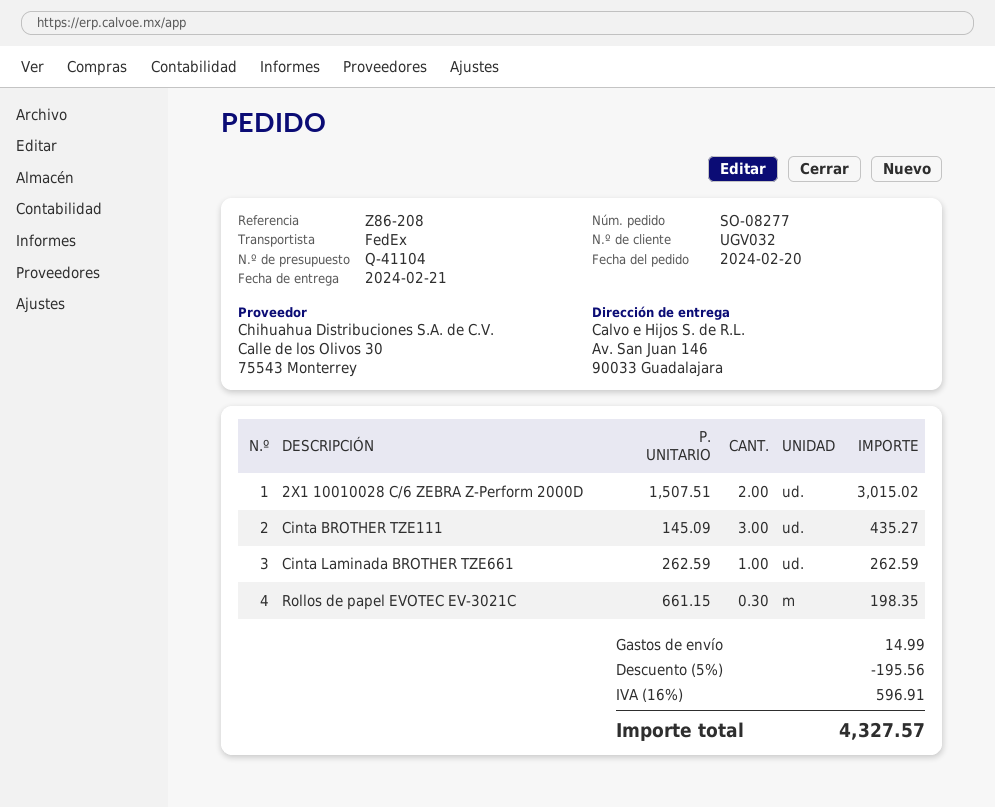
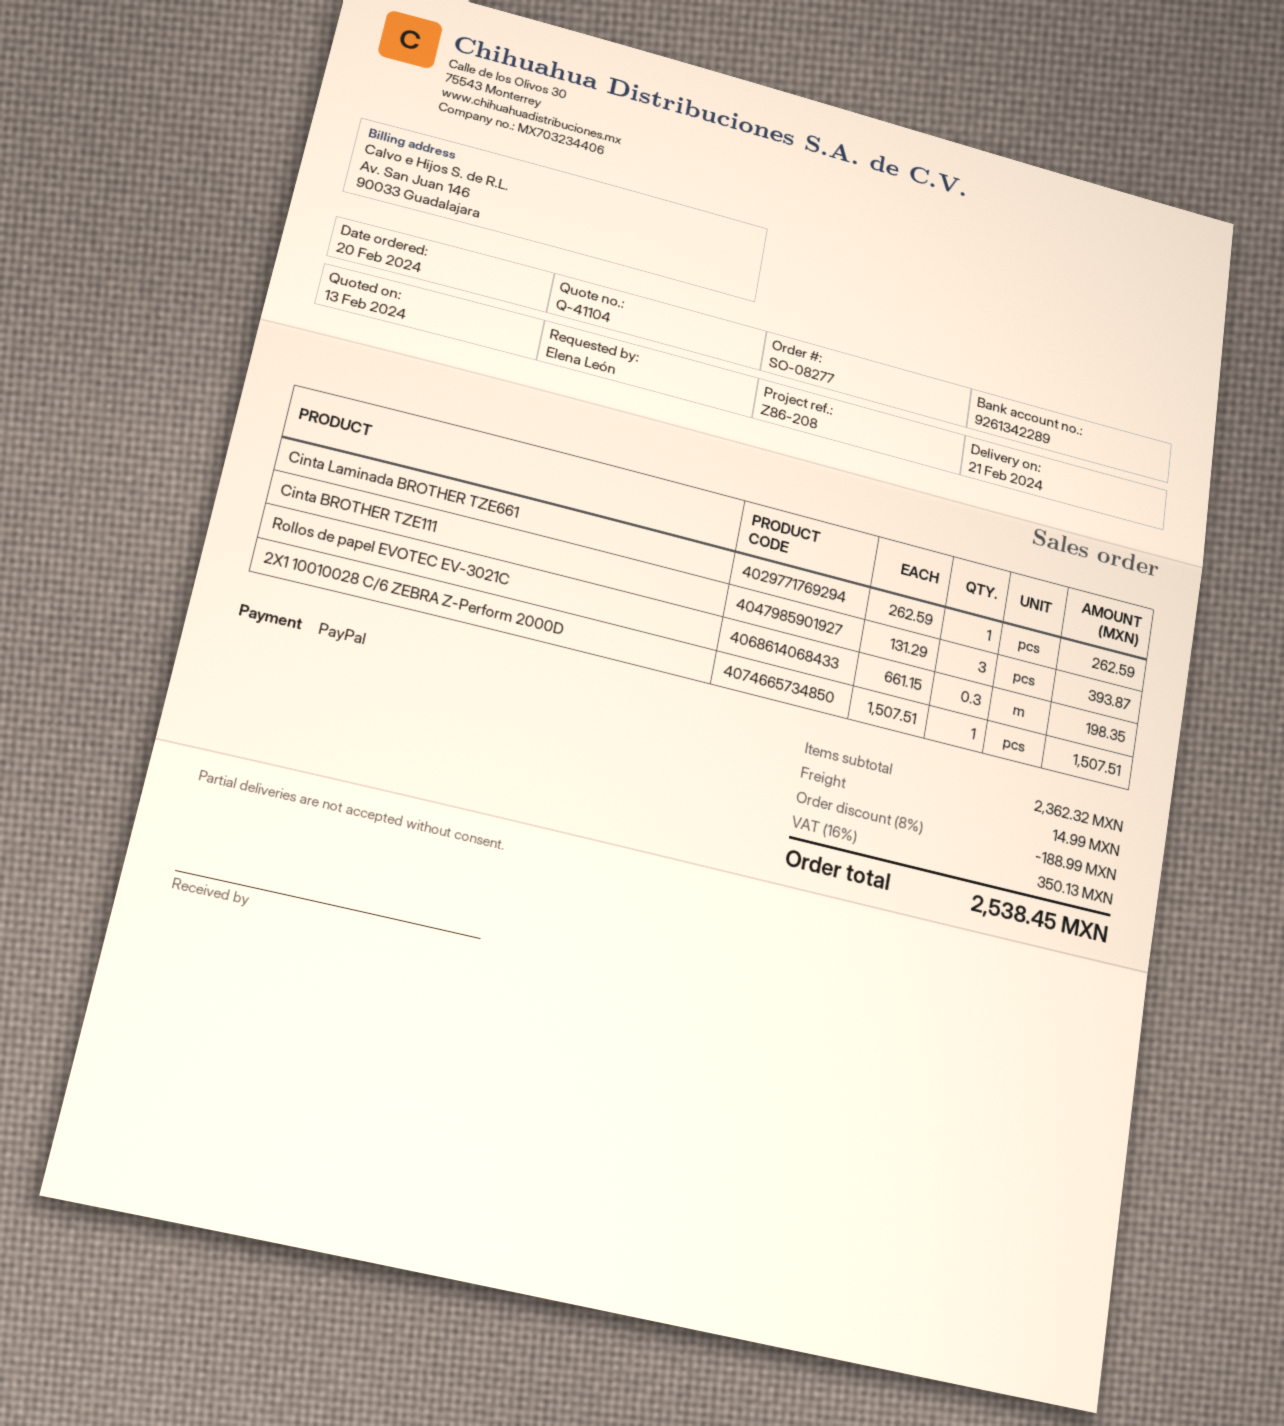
2X1 10010028 C/6 ZEBRA Z-Perform 2000D: 2 x 1507.51 = 3015.02 -> 1 x 1507.51 = 1507.51
Cinta BROTHER TZE111: 3 x 145.09 = 435.27 -> 3 x 131.29 = 393.87
discount: 5% = 195.56 -> 8% = 188.99
tax: 16% = 596.91 -> 16% = 350.13
total: 4327.57 -> 2538.45

